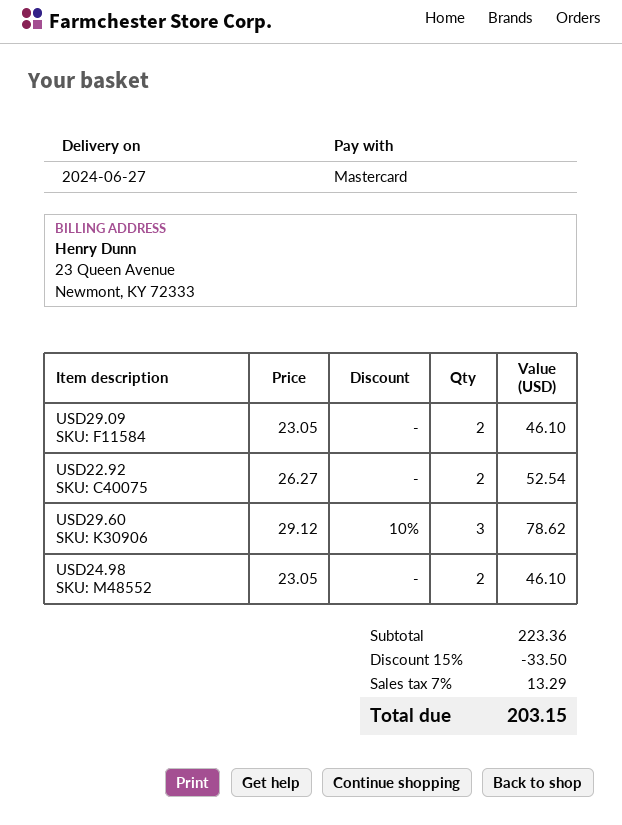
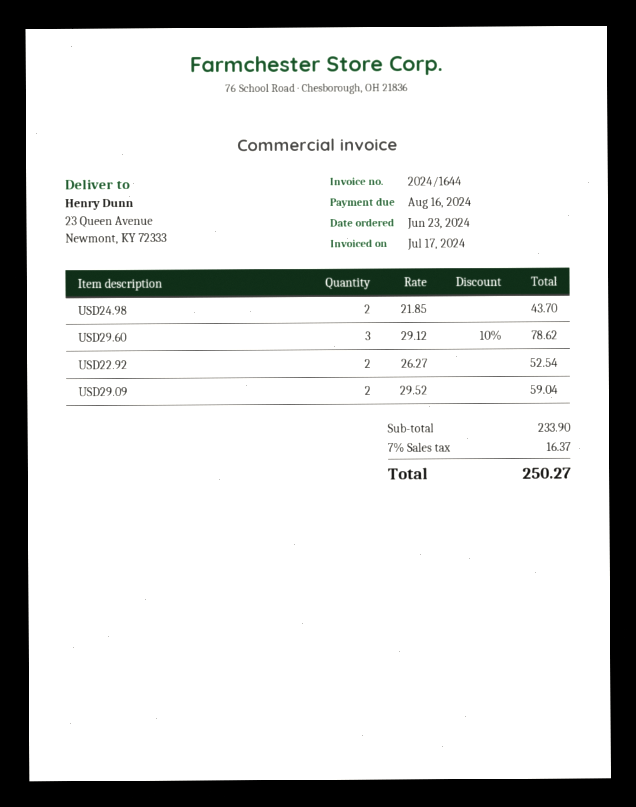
USD29.09: 2 x 23.05 = 46.10 -> 2 x 29.52 = 59.04
USD24.98: 2 x 23.05 = 46.10 -> 2 x 21.85 = 43.70
subtotal: 223.36 -> 233.90
discount: 15% = 33.50 -> none
tax: 7% = 13.29 -> 7% = 16.37
total: 203.15 -> 250.27

